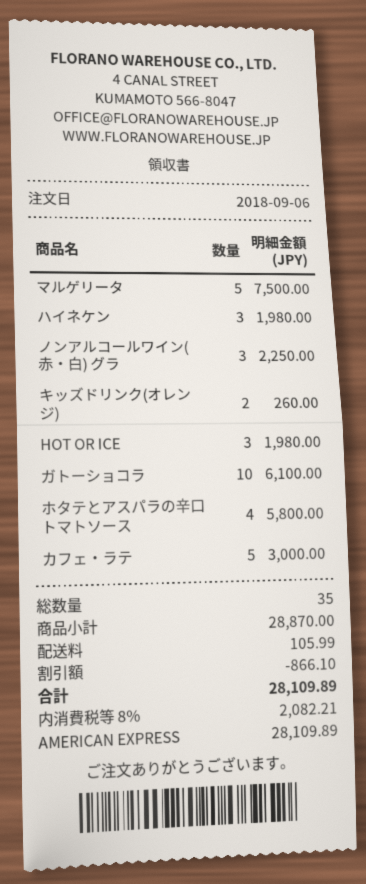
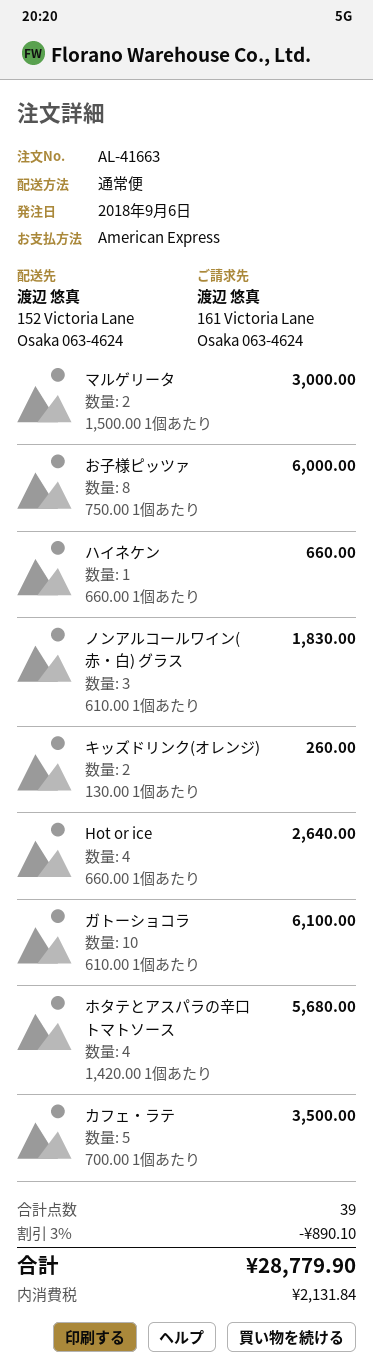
マルゲリータ: 5 for 7500.00 -> 2 for 3000.00
ハイネケン: 3 for 1980.00 -> 1 for 660.00
ノンアルコールワイン(赤・白) グラ: 3 for 2250.00 -> 3 for 1830.00
HOT OR ICE: 3 for 1980.00 -> 4 for 2640.00
ホタテとアスパラの辛口トマトソース: 4 for 5800.00 -> 4 for 5680.00
カフェ・ラテ: 5 for 3000.00 -> 5 for 3500.00
お子様ピッツァ: none -> 8 for 6000.00
total quantity: 35 -> 39
discount: 866.10 -> 890.10
shipping: 105.99 -> none
tax: 2082.21 -> 2131.84
total: 28109.89 -> 28779.90

